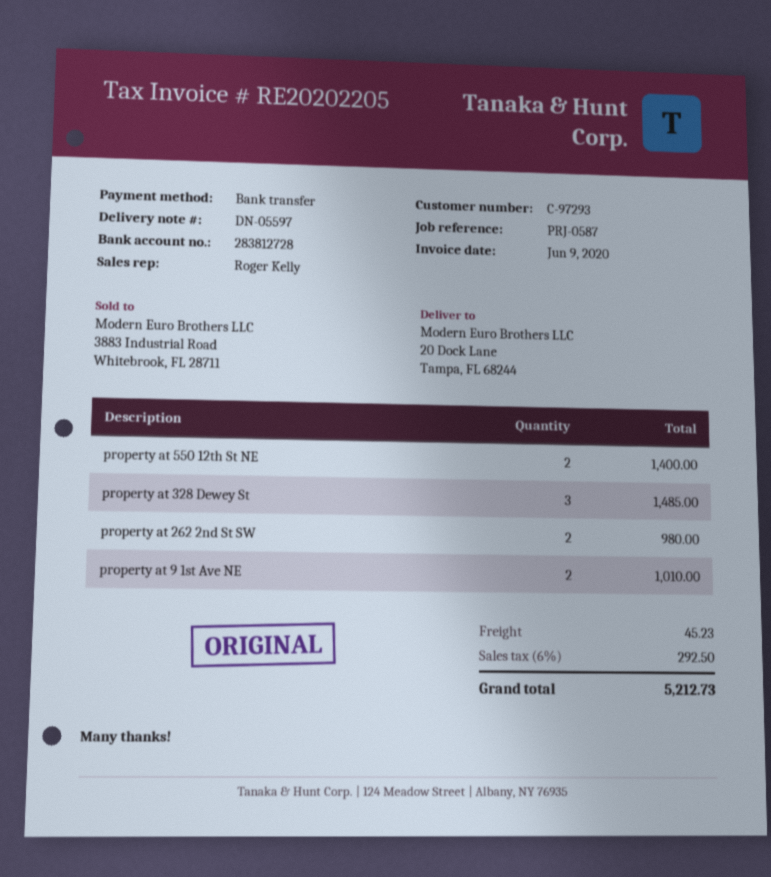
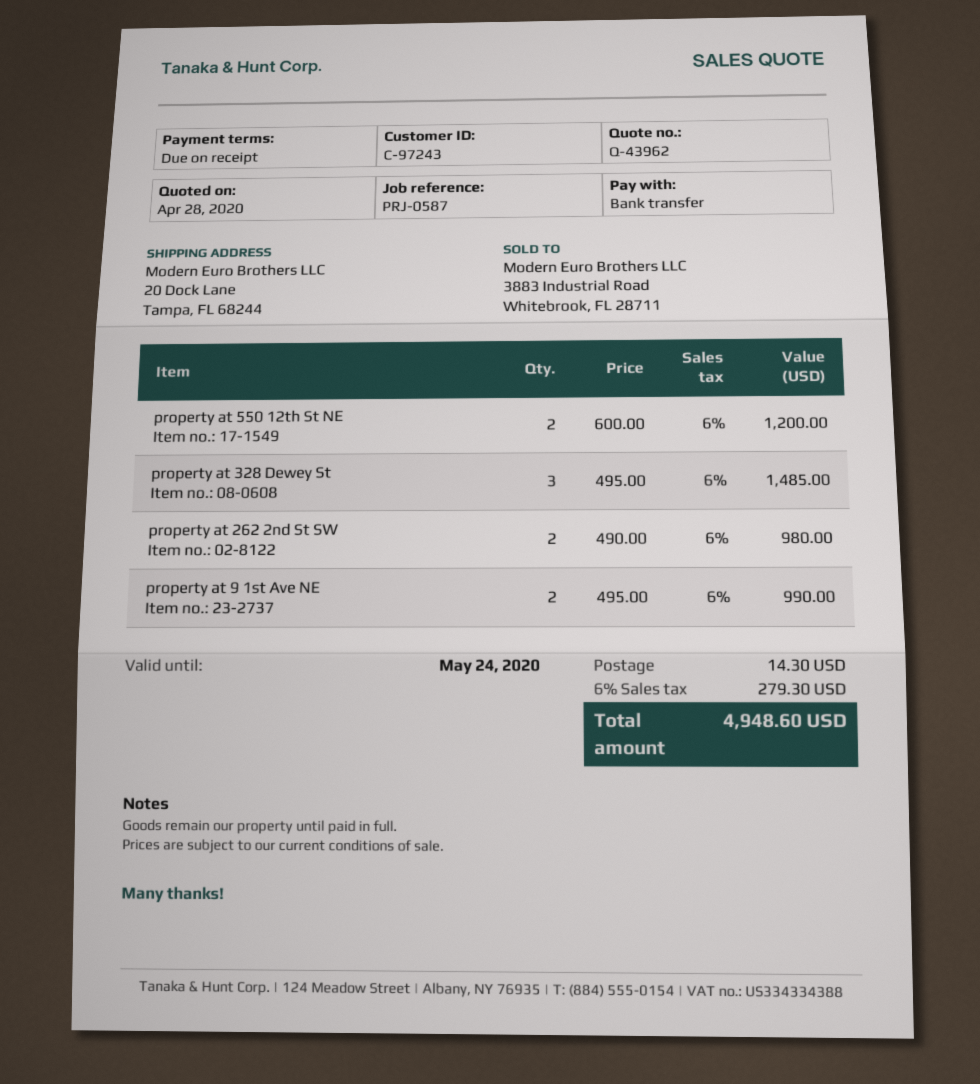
customer number: C-97293 -> C-97243
property at 550 12th St NE: 2 for 1400.00 -> 2 for 1200.00
property at 9 1st Ave NE: 2 for 1010.00 -> 2 for 990.00
shipping: 45.23 -> 14.30
tax: 6% = 292.50 -> 6% = 279.30
total: 5212.73 -> 4948.60

